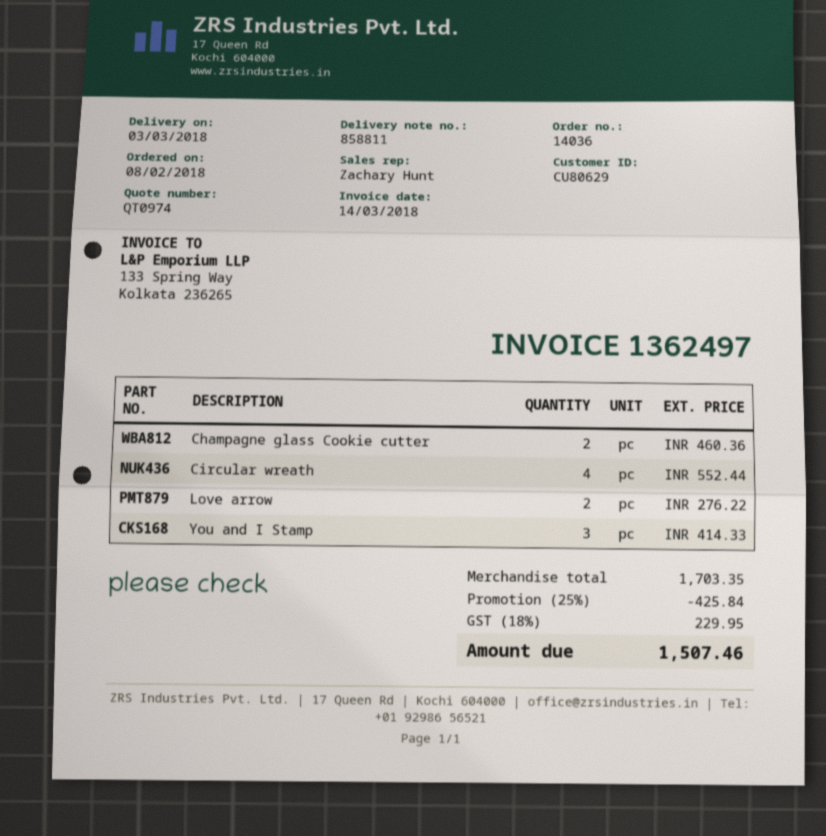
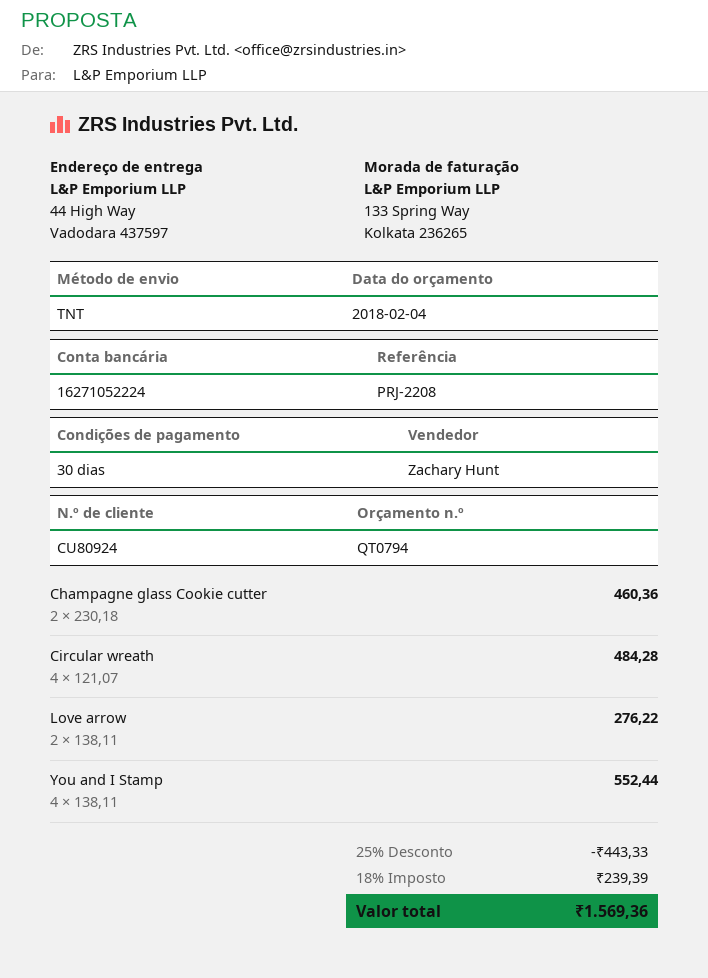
quote number: QT0974 -> QT0794
customer number: CU80629 -> CU80924
Circular wreath: 4 for 552.44 -> 4 for 484.28
You and I Stamp: 3 for 414.33 -> 4 for 552.44
discount: 25% = 425.84 -> 25% = 443.33
tax: 18% = 229.95 -> 18% = 239.39
total: 1507.46 -> 1569.36

